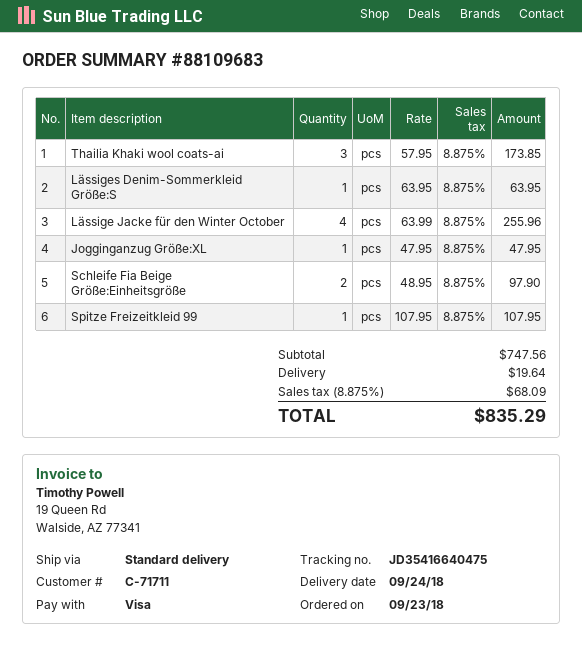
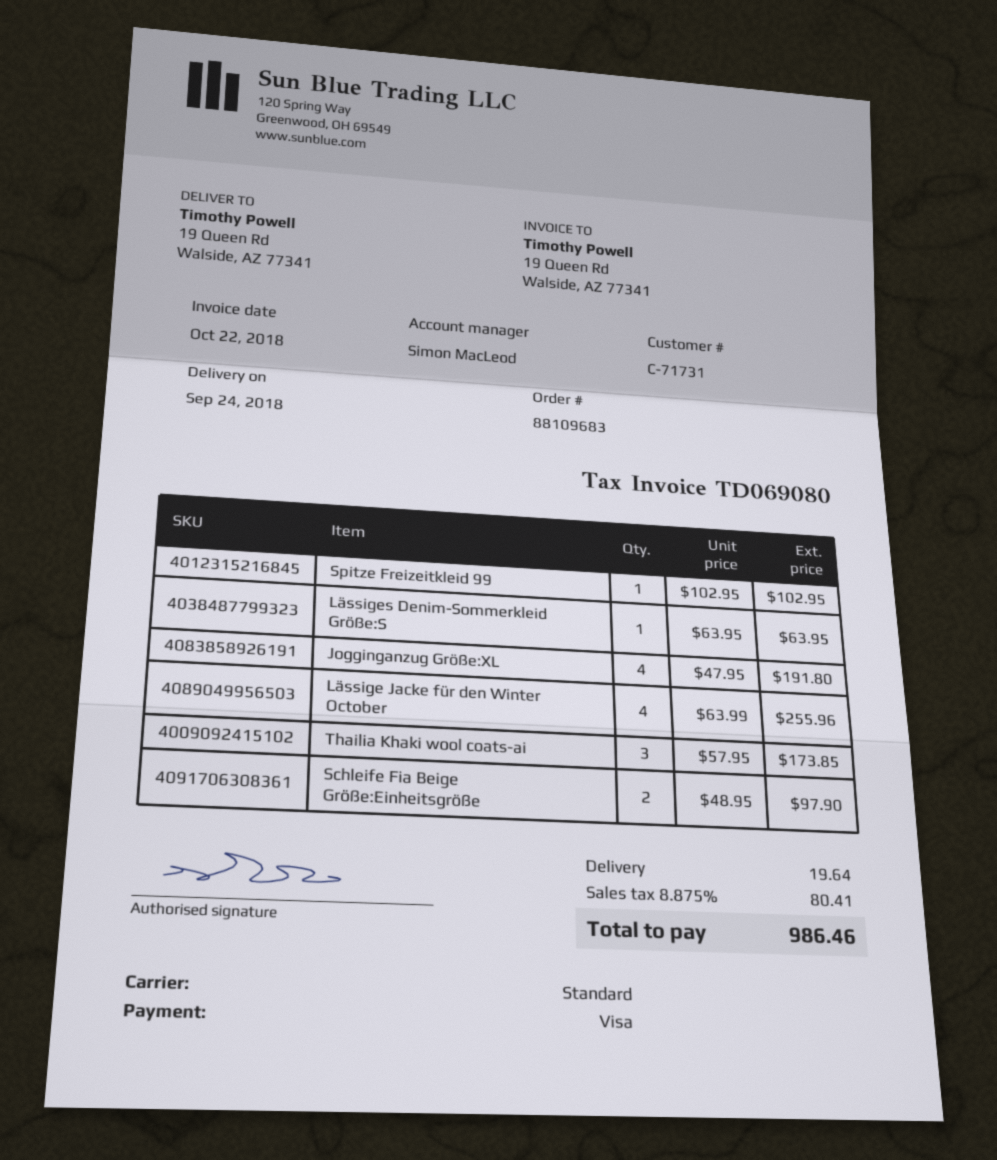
customer number: C-71711 -> C-71731
Jogginganzug Größe:XL: 1 x 47.95 = 47.95 -> 4 x 47.95 = 191.80
Spitze Freizeitkleid 99: 1 x 107.95 = 107.95 -> 1 x 102.95 = 102.95
tax: 8.875% = 68.09 -> 8.875% = 80.41
total: 835.29 -> 986.46

